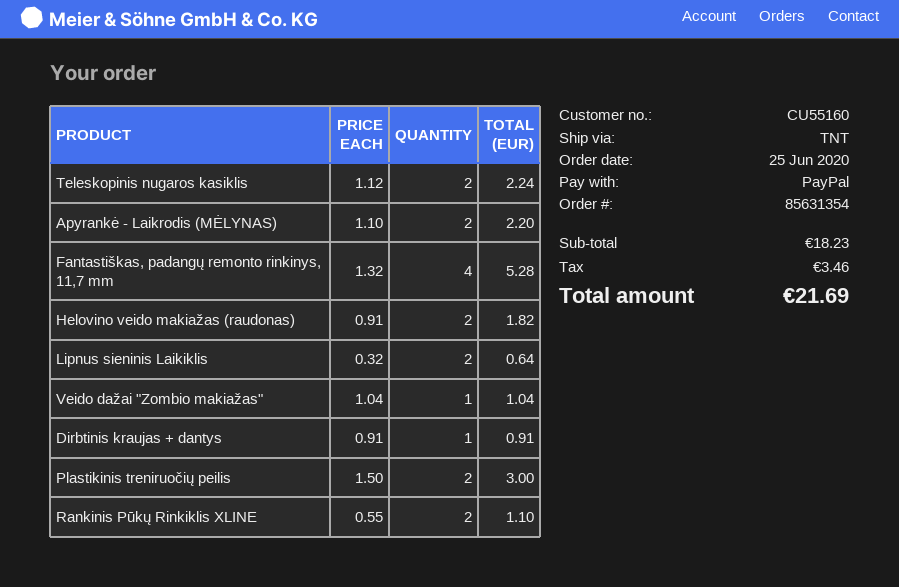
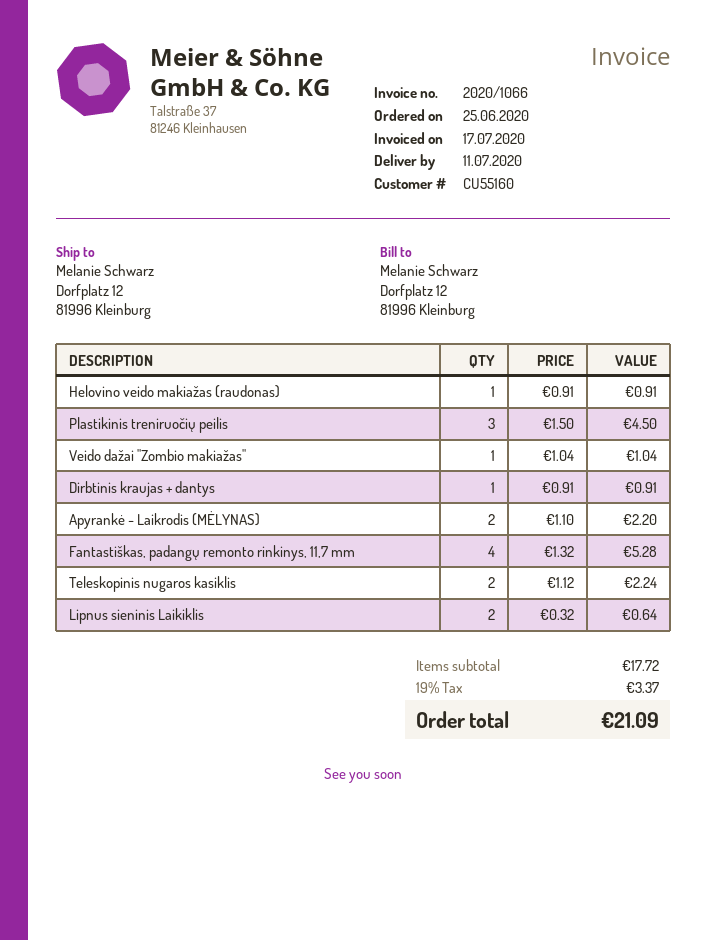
Helovino veido makiažas (raudonas): 2 x 0.91 = 1.82 -> 1 x 0.91 = 0.91
Plastikinis treniruočių peilis: 2 x 1.50 = 3.00 -> 3 x 1.50 = 4.50
Rankinis Pūkų Rinkiklis XLINE: 2 x 0.55 = 1.10 -> none
subtotal: 18.23 -> 17.72
tax: 3.46 -> 3.37
total: 21.69 -> 21.09

